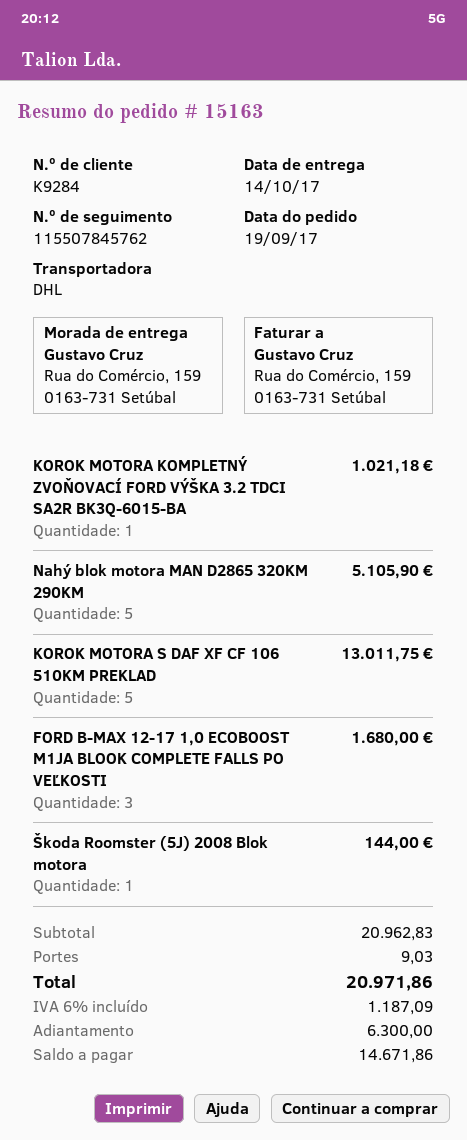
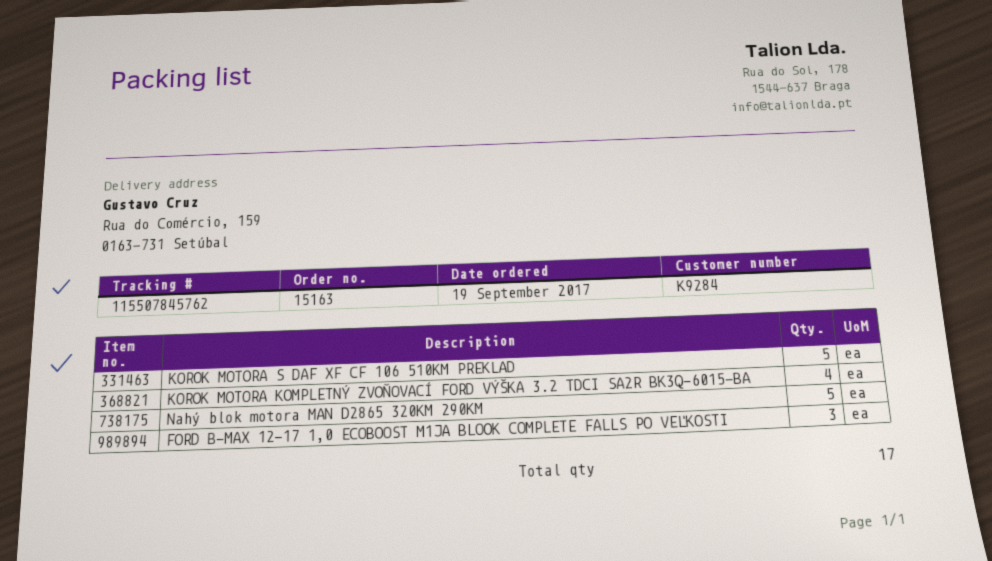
KOROK MOTORA KOMPLETNÝ ZVOŇOVACÍ FORD VÝŠKA 3.2 TDCI SA2R BK3Q-6015-BA: 1 -> 4
Škoda Roomster (5J) 2008 Blok motora: 1 -> none

